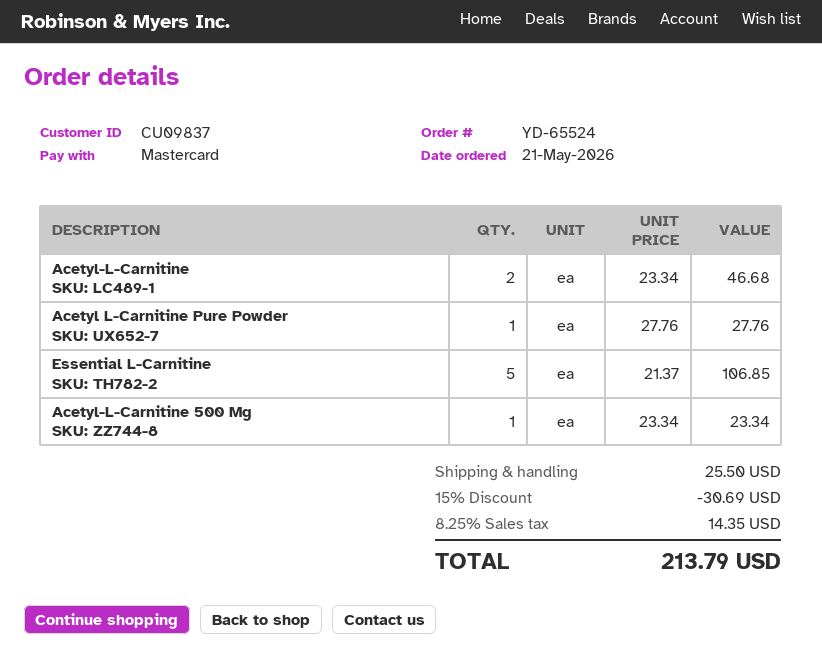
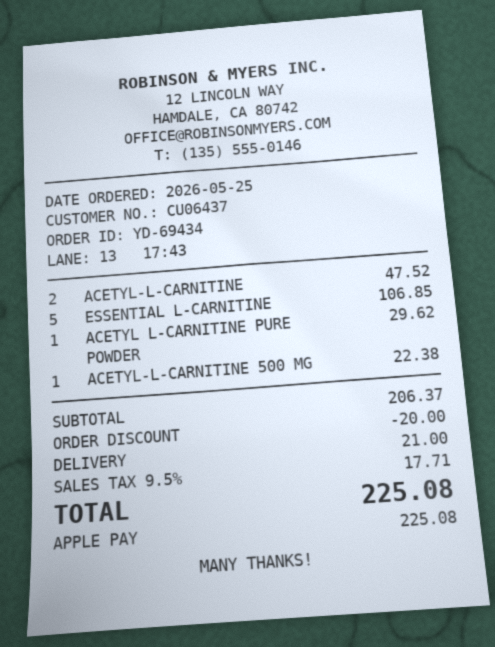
order number: YD-65524 -> YD-69434
order date: 2026-05-21 -> 2026-05-25
customer number: CU09837 -> CU06437
payment method: Mastercard -> Apple Pay
Acetyl-L-Carnitine: 2 for 46.68 -> 2 for 47.52
Acetyl L-Carnitine Pure Powder: 1 for 27.76 -> 1 for 29.62
Acetyl-L-Carnitine 500 Mg: 1 for 23.34 -> 1 for 22.38
discount: 30.69 -> 20.00
shipping: 25.50 -> 21.00
tax: 8.25% = 14.35 -> 9.5% = 17.71
total: 213.79 -> 225.08

